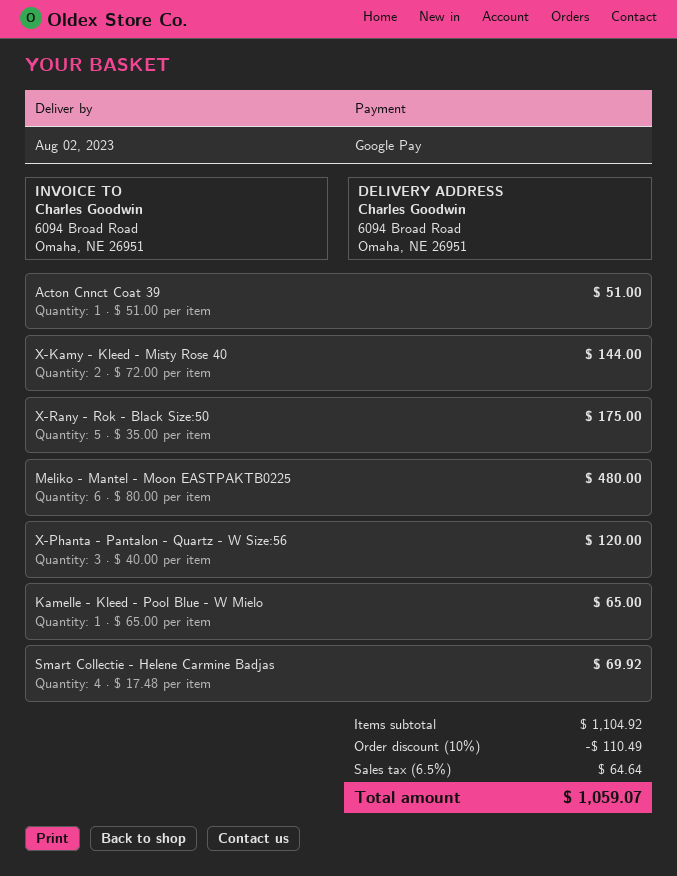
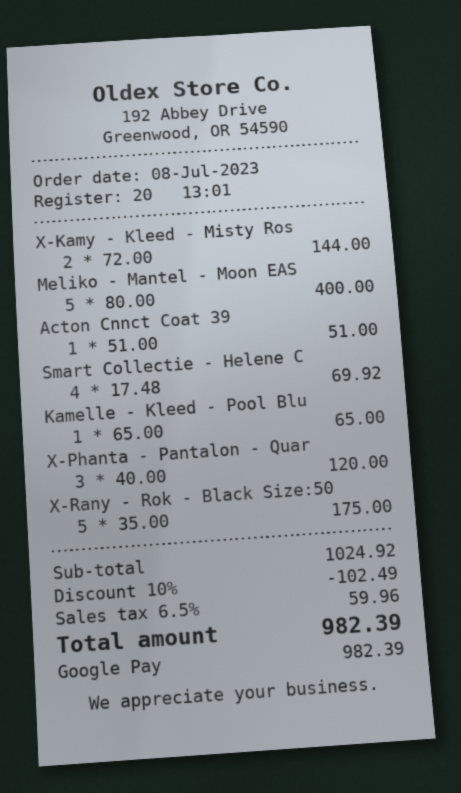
Meliko - Mantel - Moon EASTPAKTB0225: 6 x 80.00 = 480.00 -> 5 x 80.00 = 400.00
subtotal: 1104.92 -> 1024.92
discount: 10% = 110.49 -> 10% = 102.49
tax: 6.5% = 64.64 -> 6.5% = 59.96
total: 1059.07 -> 982.39

